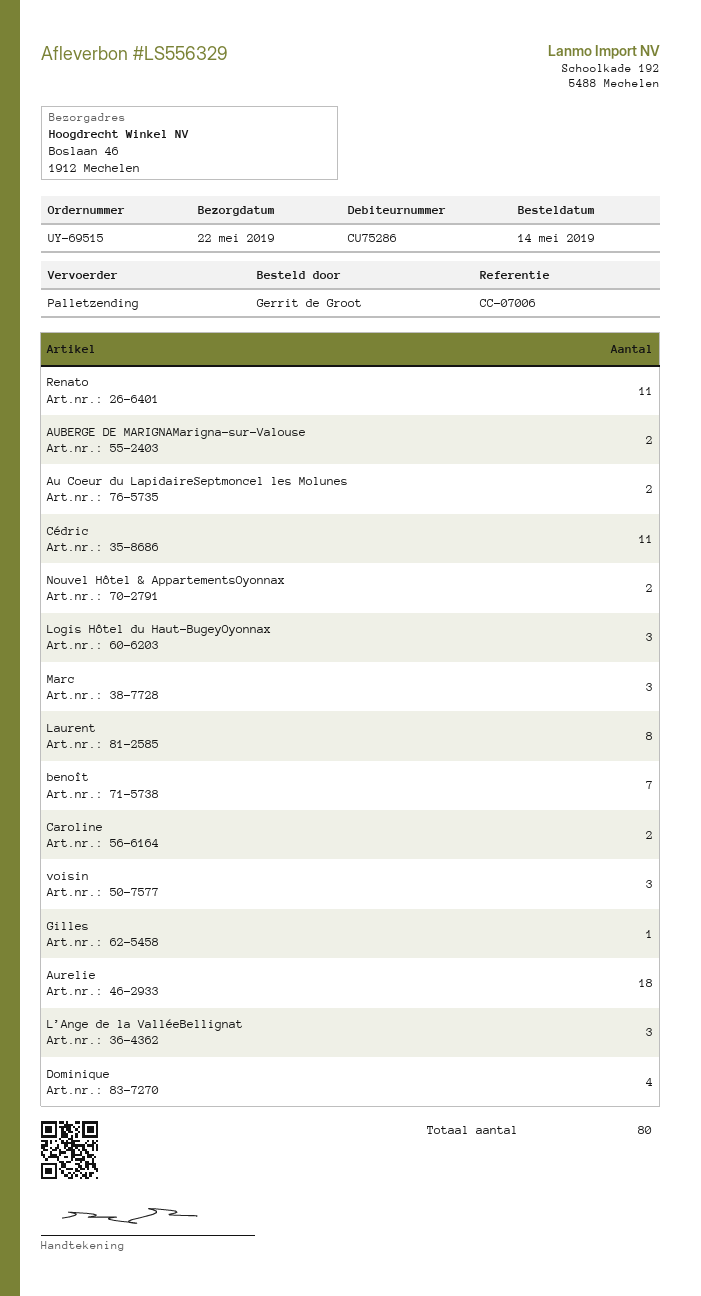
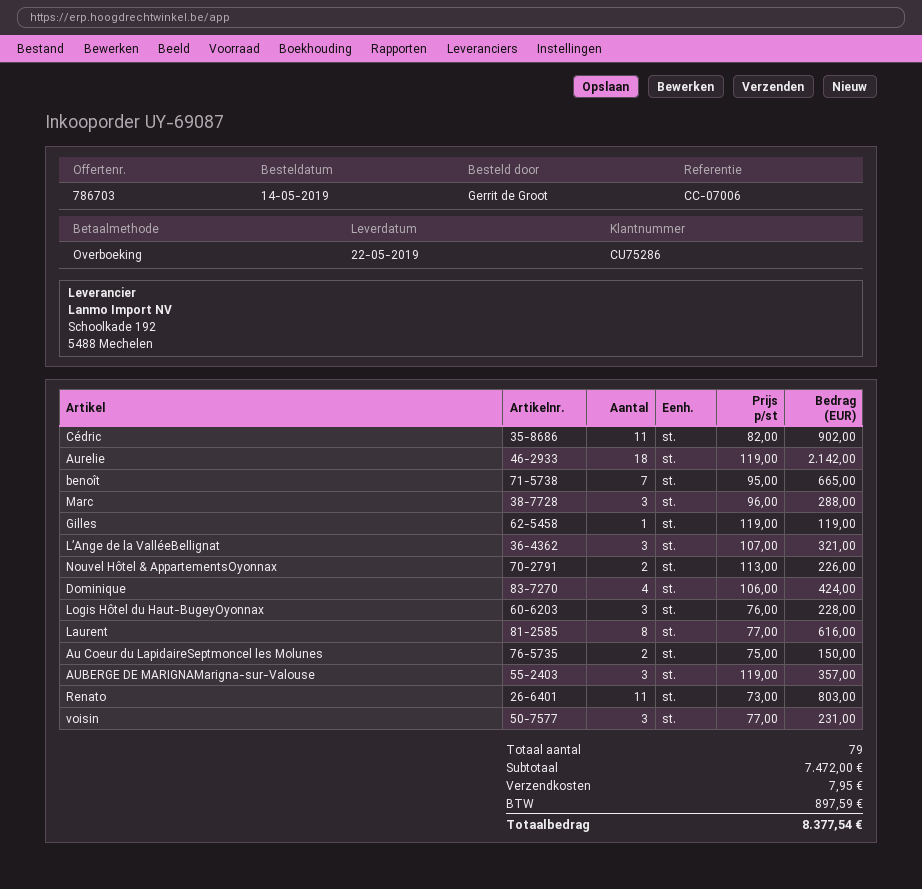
order number: UY-69515 -> UY-69087
AUBERGE DE MARIGNAMarigna-sur-Valouse: 2 -> 3
Caroline: 2 -> none
total quantity: 80 -> 79

